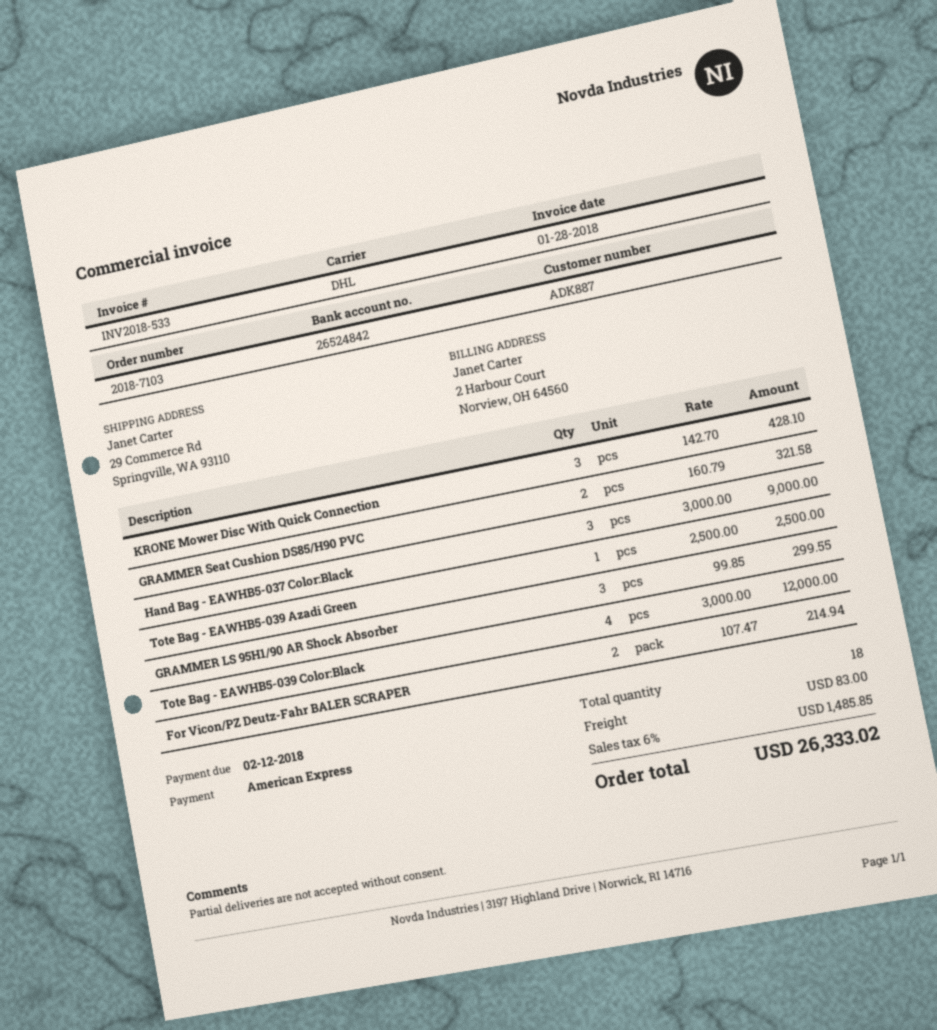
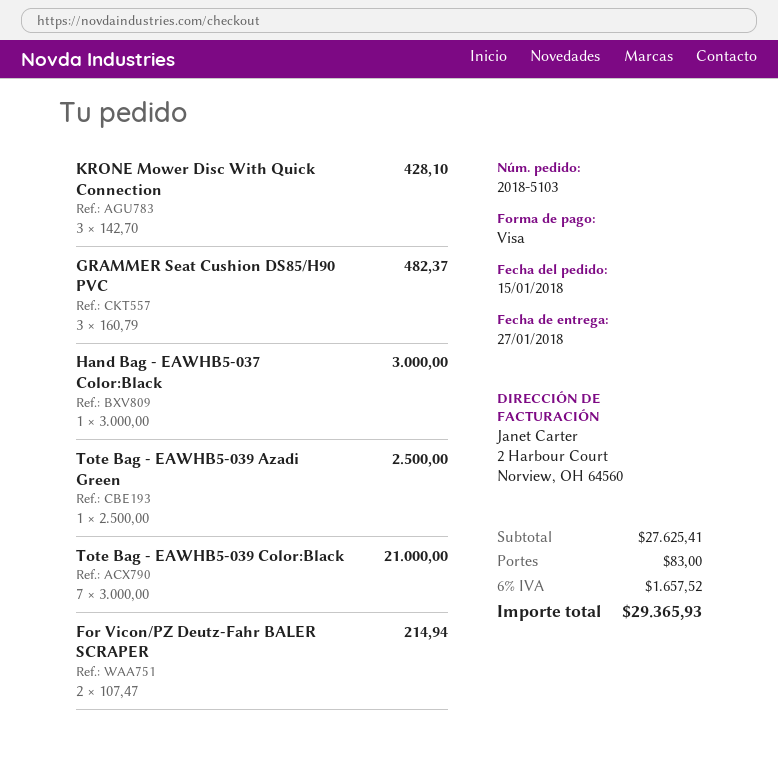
order number: 2018-7103 -> 2018-5103
payment method: American Express -> Visa
GRAMMER Seat Cushion DS85/H90 PVC: 2 x 160.79 = 321.58 -> 3 x 160.79 = 482.37
Hand Bag - EAWHB5-037 Color:Black: 3 x 3000.00 = 9000.00 -> 1 x 3000.00 = 3000.00
GRAMMER LS 95H1/90 AR Shock Absorber: 3 x 99.85 = 299.55 -> none
Tote Bag - EAWHB5-039 Color:Black: 4 x 3000.00 = 12000.00 -> 7 x 3000.00 = 21000.00
tax: 6% = 1485.85 -> 6% = 1657.52
total: 26333.02 -> 29365.93

